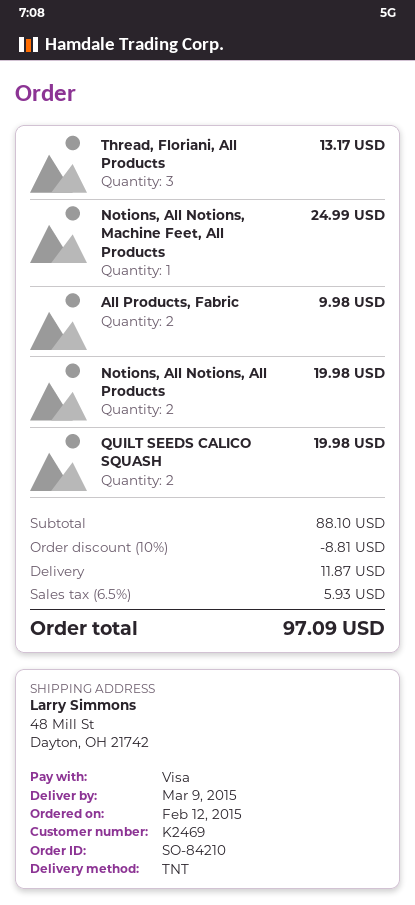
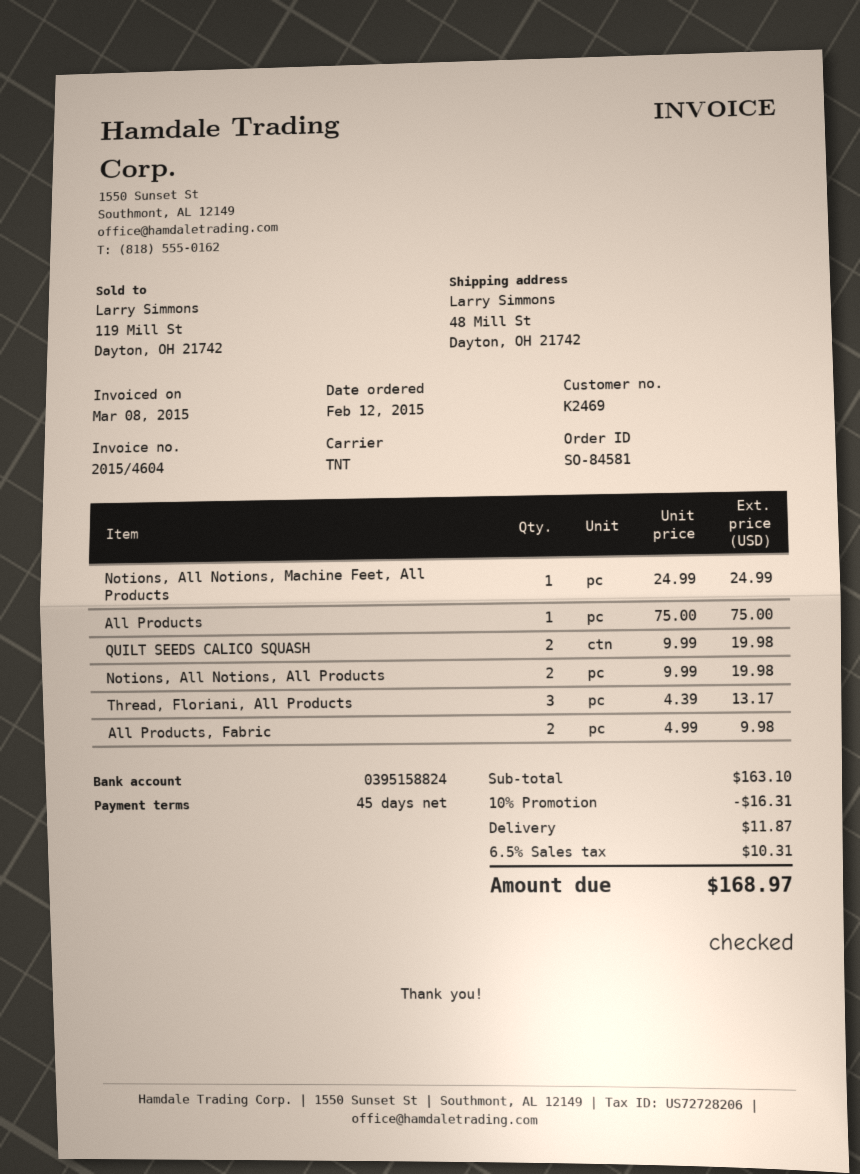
order number: SO-84210 -> SO-84581
All Products: none -> 1 for 75.00
subtotal: 88.10 -> 163.10
discount: 10% = 8.81 -> 10% = 16.31
tax: 6.5% = 5.93 -> 6.5% = 10.31
total: 97.09 -> 168.97

